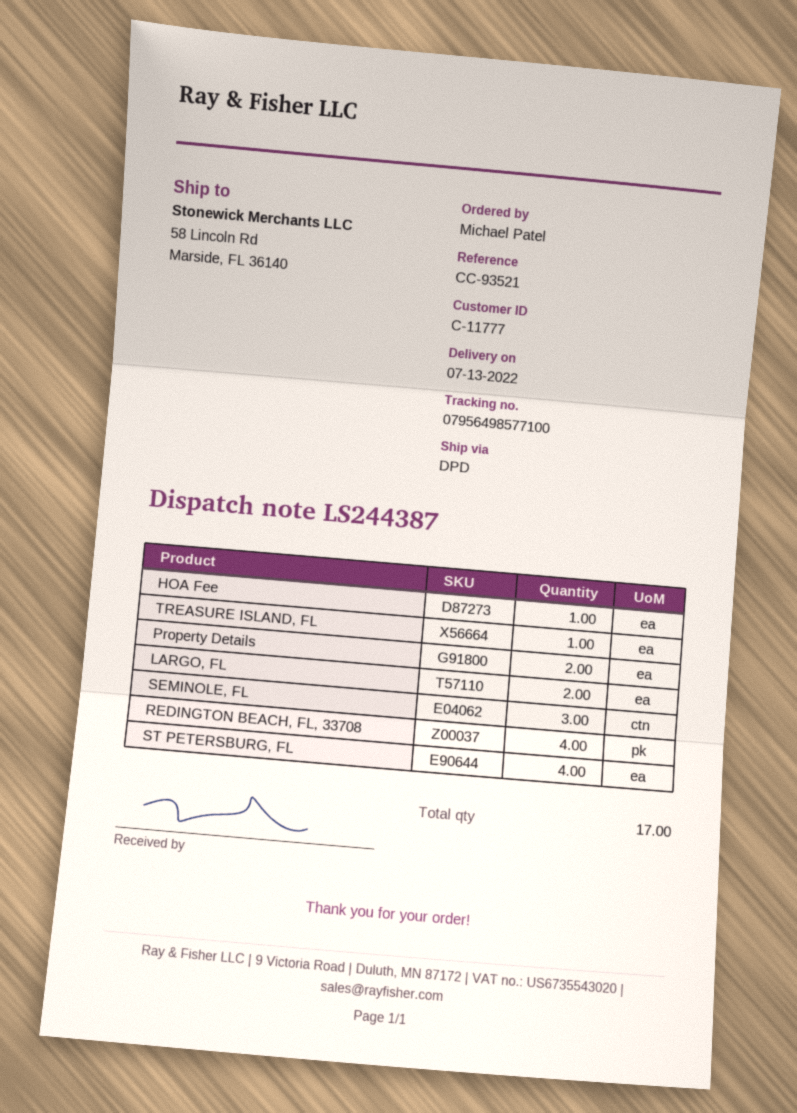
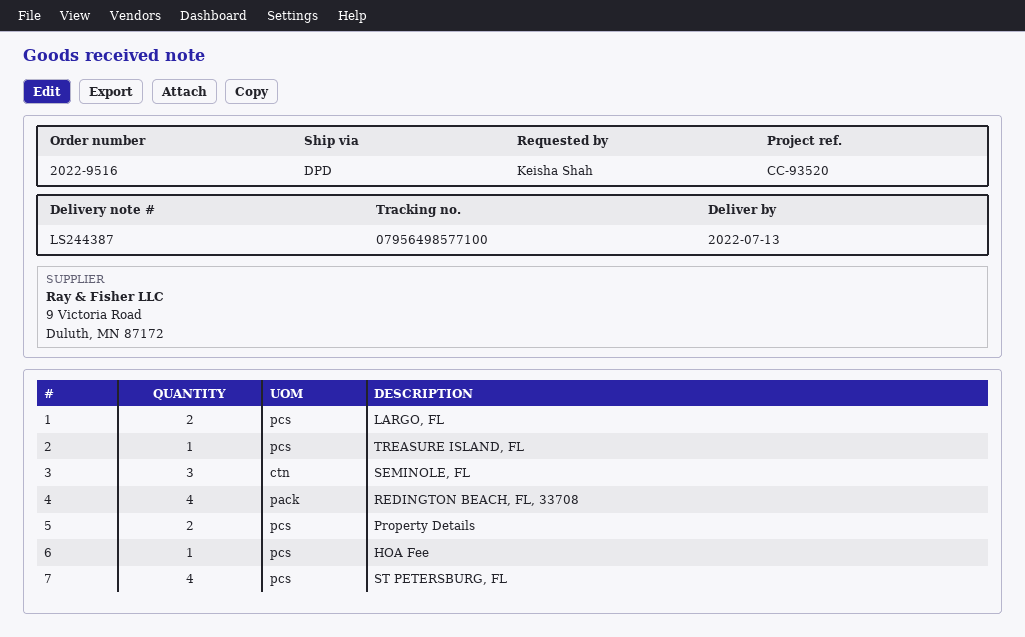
reference: CC-93521 -> CC-93520
ordered by: Michael Patel -> Keisha Shah

